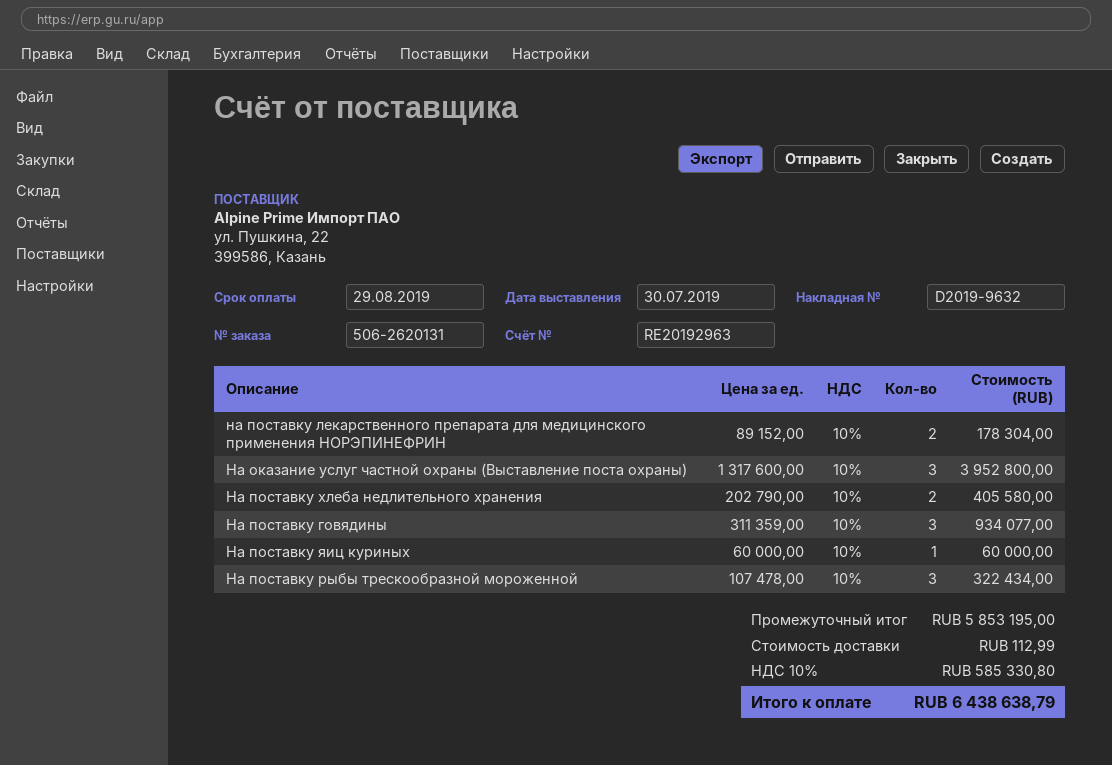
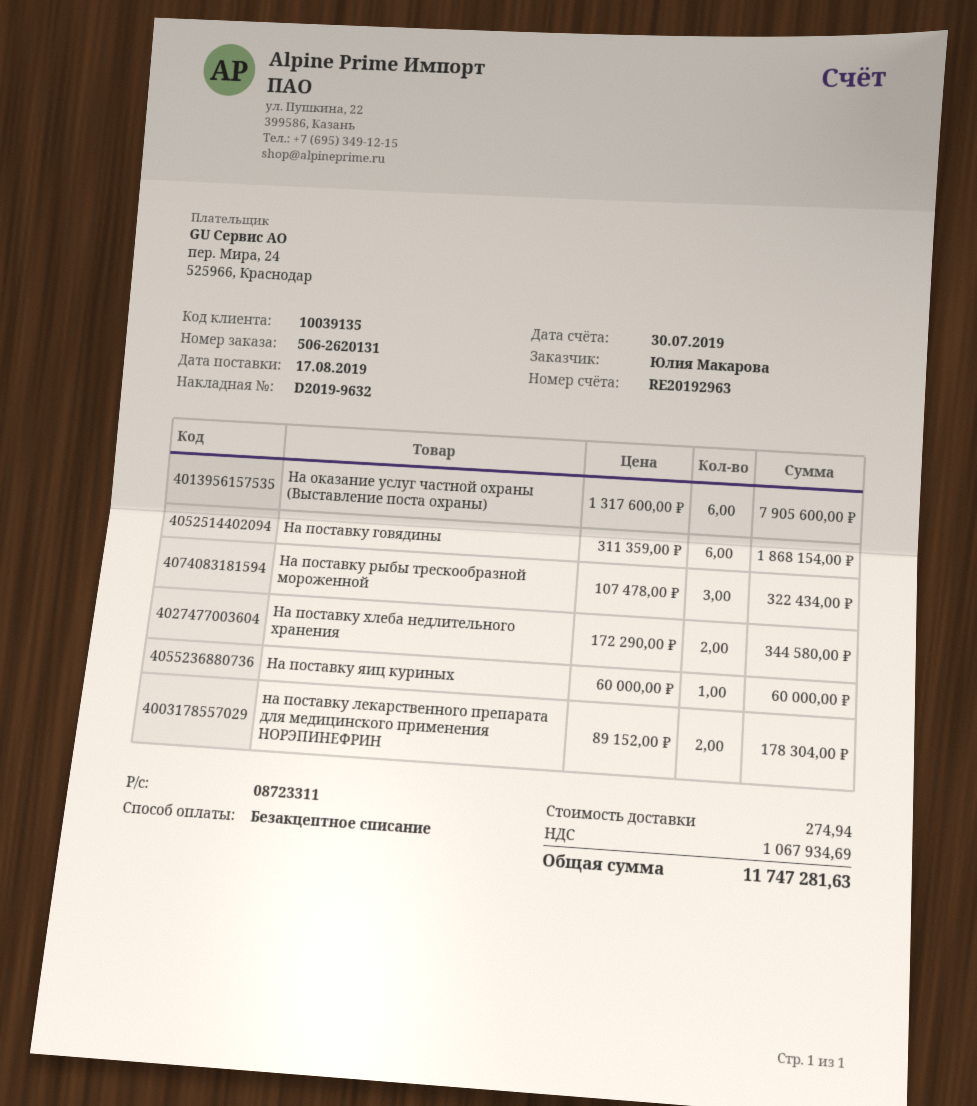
На оказание услуг частной охраны (Выставление поста охраны): 3 x 1317600.00 = 3952800.00 -> 6 x 1317600.00 = 7905600.00
На поставку хлеба недлительного хранения: 2 x 202790.00 = 405580.00 -> 2 x 172290.00 = 344580.00
На поставку говядины: 3 x 311359.00 = 934077.00 -> 6 x 311359.00 = 1868154.00
shipping: 112.99 -> 274.94
tax: 585330.80 -> 1067934.69
total: 6438638.79 -> 11747281.63

